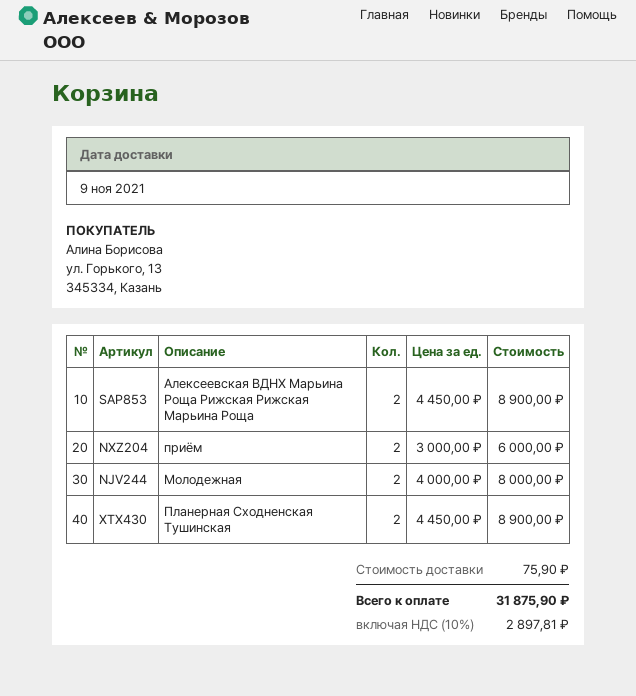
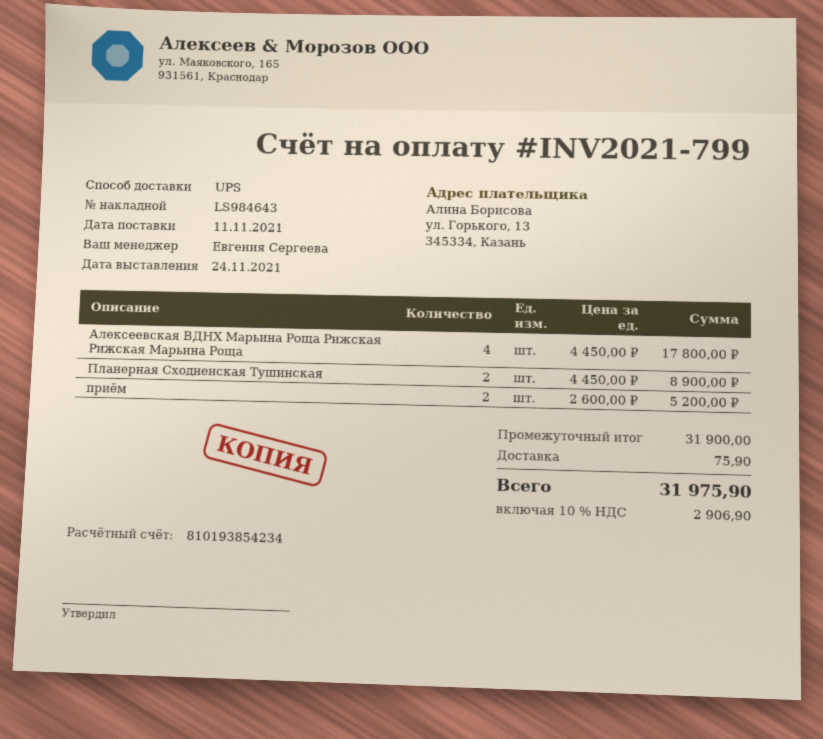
delivery date: 2021-11-09 -> 2021-11-11
Алексеевская ВДНХ Марьина Роща Рижская Рижская Марьина Роща: 2 x 4450.00 = 8900.00 -> 4 x 4450.00 = 17800.00
приём: 2 x 3000.00 = 6000.00 -> 2 x 2600.00 = 5200.00
Молодежная: 2 x 4000.00 = 8000.00 -> none
tax: 10% = 2897.81 -> 10% = 2906.90
total: 31875.90 -> 31975.90

